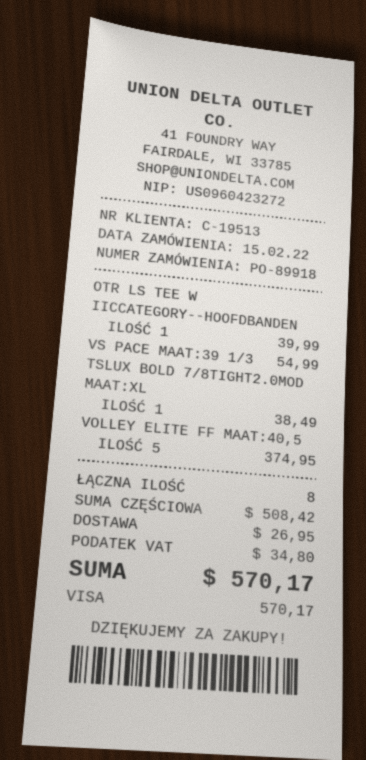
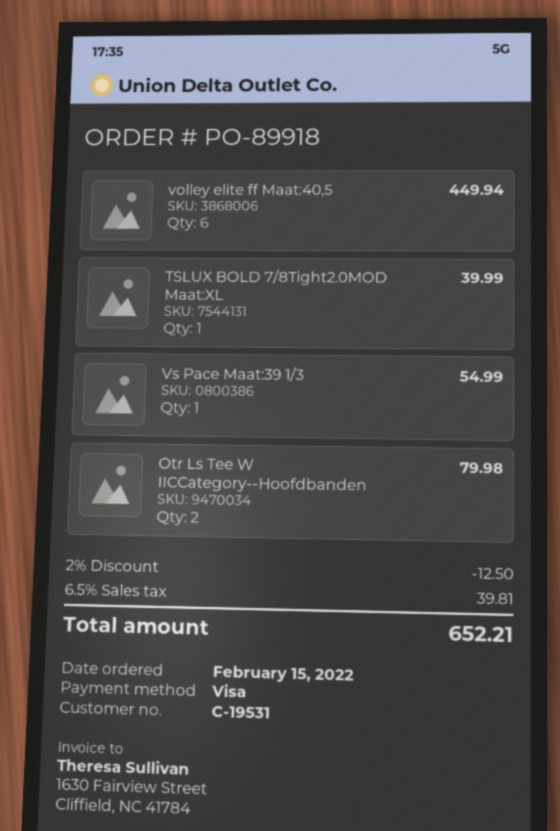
customer number: C-19513 -> C-19531
OTR LS TEE W IICCATEGORY--HOOFDBANDEN: 1 for 39.99 -> 2 for 79.98
TSLUX BOLD 7/8TIGHT2.0MOD MAAT:XL: 1 for 38.49 -> 1 for 39.99
VOLLEY ELITE FF MAAT:40,5: 5 for 374.95 -> 6 for 449.94
discount: none -> 2% = 12.50
shipping: 26.95 -> none
tax: 34.80 -> 39.81
total: 570.17 -> 652.21

